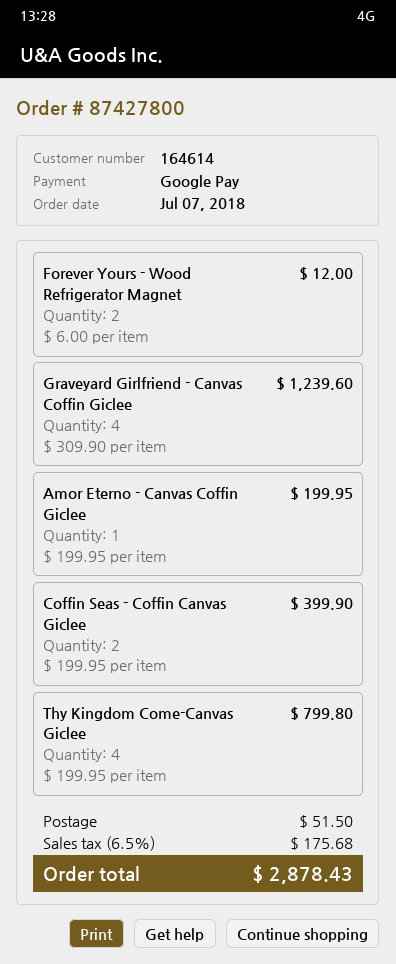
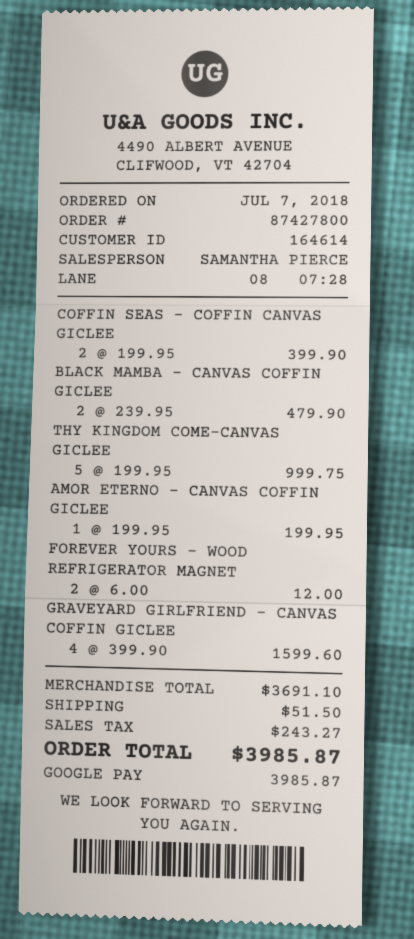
Graveyard Girlfriend - Canvas Coffin Giclee: 4 x 309.90 = 1239.60 -> 4 x 399.90 = 1599.60
Thy Kingdom Come-Canvas Giclee: 4 x 199.95 = 799.80 -> 5 x 199.95 = 999.75
BLACK MAMBA - CANVAS COFFIN GICLEE: none -> 2 x 239.95 = 479.90
tax: 175.68 -> 243.27
total: 2878.43 -> 3985.87

